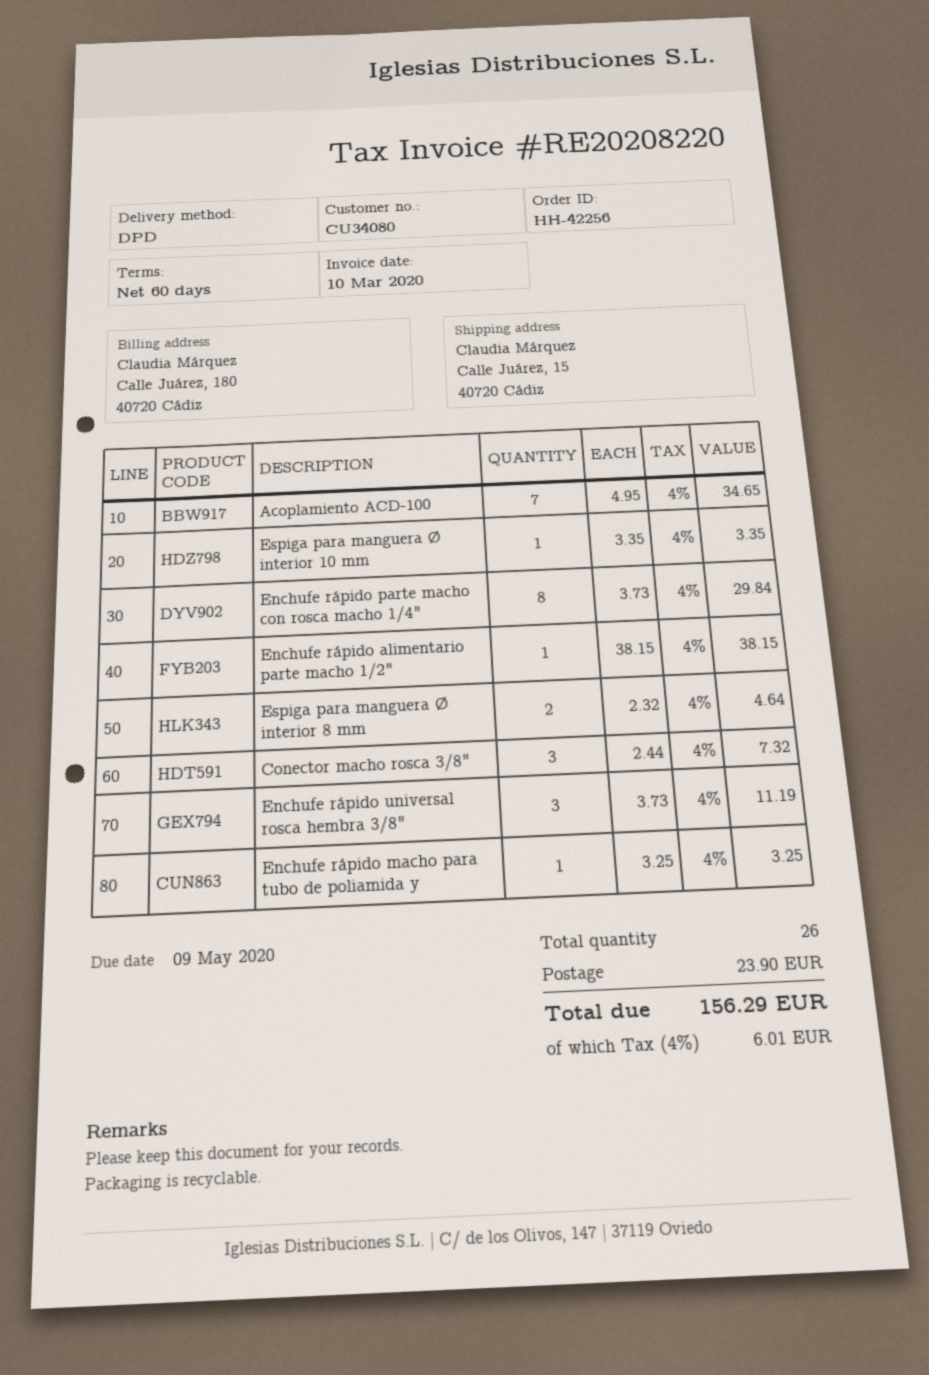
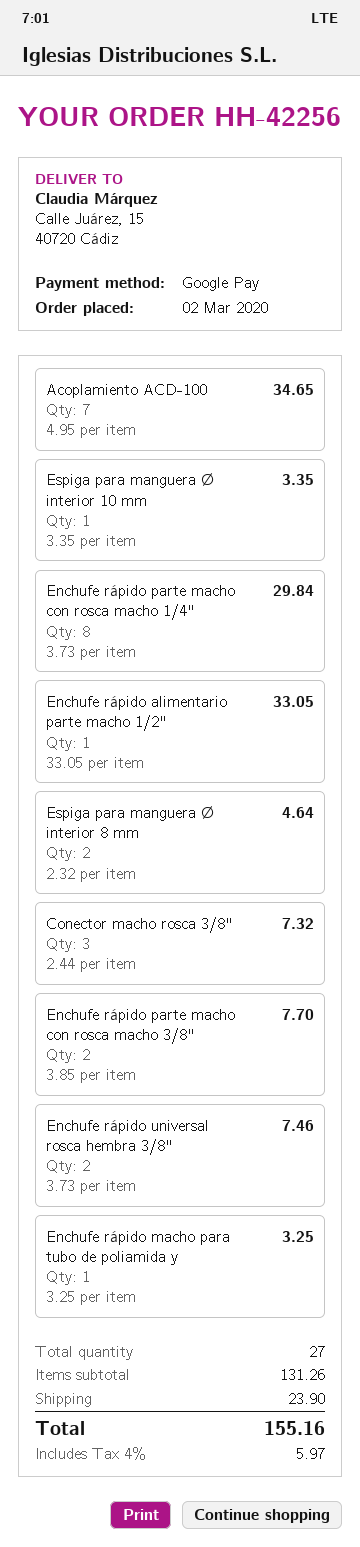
Enchufe rápido alimentario parte macho 1/2": 1 x 38.15 = 38.15 -> 1 x 33.05 = 33.05
Enchufe rápido universal rosca hembra 3/8": 3 x 3.73 = 11.19 -> 2 x 3.73 = 7.46
Enchufe rápido parte macho con rosca macho 3/8": none -> 2 x 3.85 = 7.70
total quantity: 26 -> 27
tax: 4% = 6.01 -> 4% = 5.97
total: 156.29 -> 155.16

